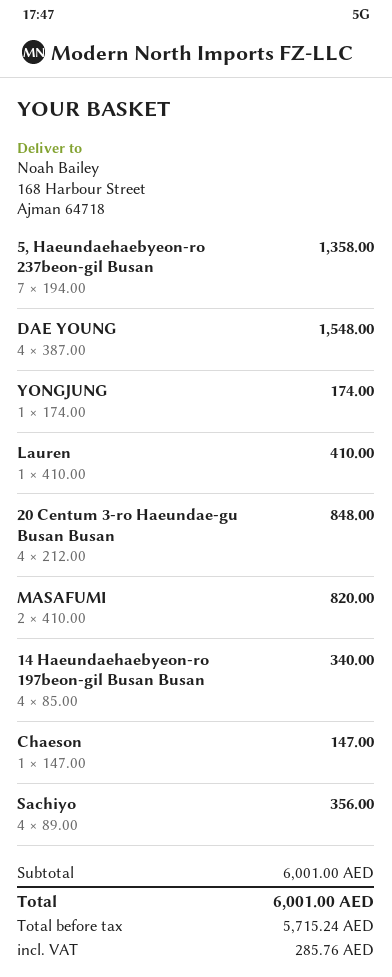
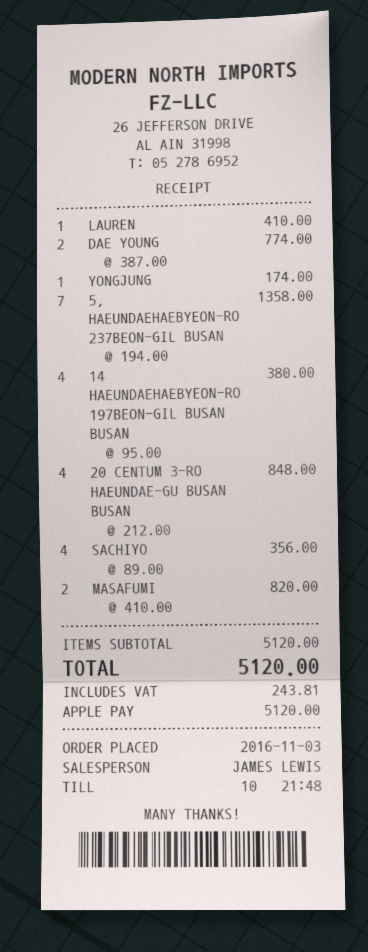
DAE YOUNG: 4 x 387.00 = 1548.00 -> 2 x 387.00 = 774.00
14 Haeundaehaebyeon-ro 197beon-gil Busan Busan: 4 x 85.00 = 340.00 -> 4 x 95.00 = 380.00
Chaeson: 1 x 147.00 = 147.00 -> none
subtotal: 6001.00 -> 5120.00
tax: 285.76 -> 243.81
total: 6001.00 -> 5120.00

